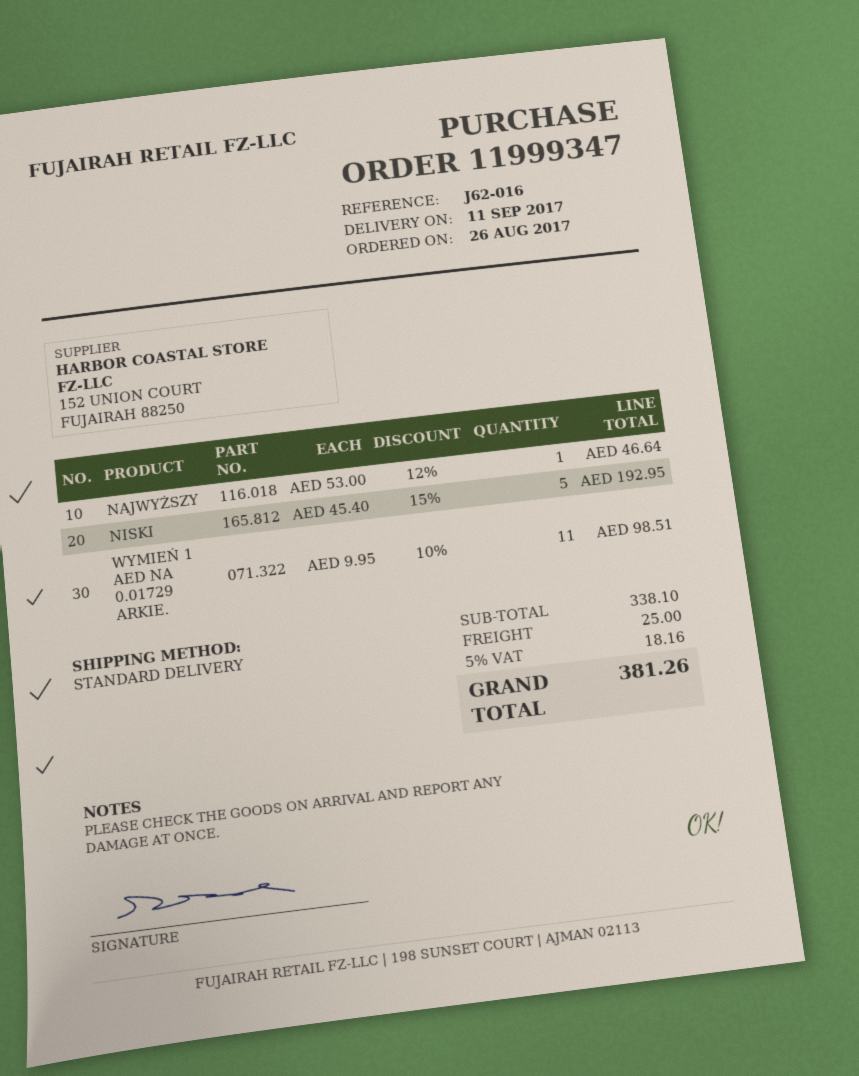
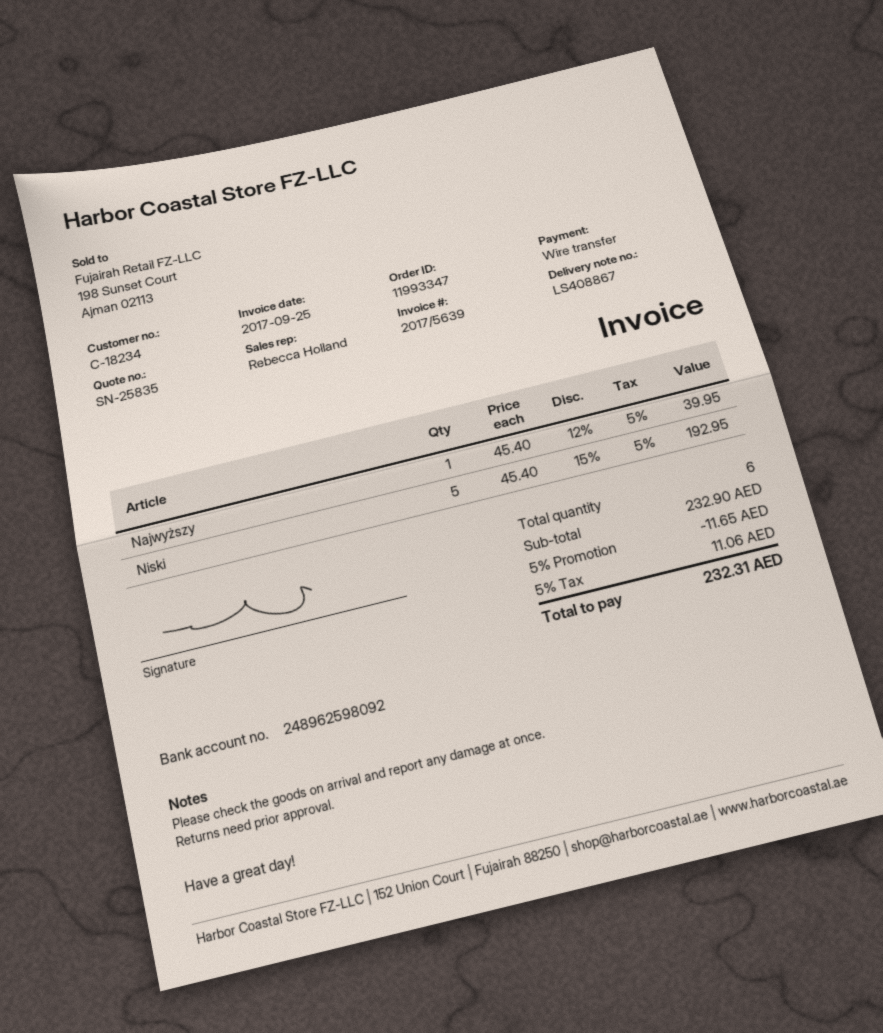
order number: 11999347 -> 11993347
NAJWYŻSZY: 1 x 53.00 - 12% = 46.64 -> 1 x 45.40 - 12% = 39.95
WYMIEŃ 1 AED NA 0.01729 ARKIE.: 11 x 9.95 - 10% = 98.51 -> none
subtotal: 338.10 -> 232.90
discount: none -> 5% = 11.65
shipping: 25.00 -> none
tax: 5% = 18.16 -> 5% = 11.06
total: 381.26 -> 232.31

